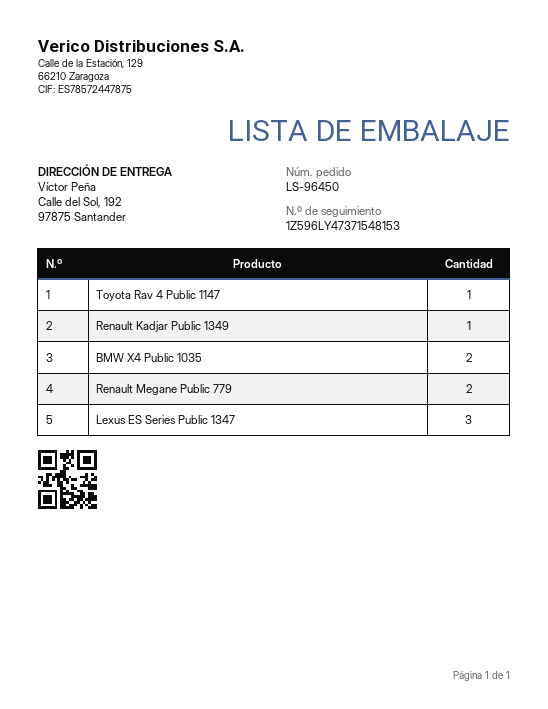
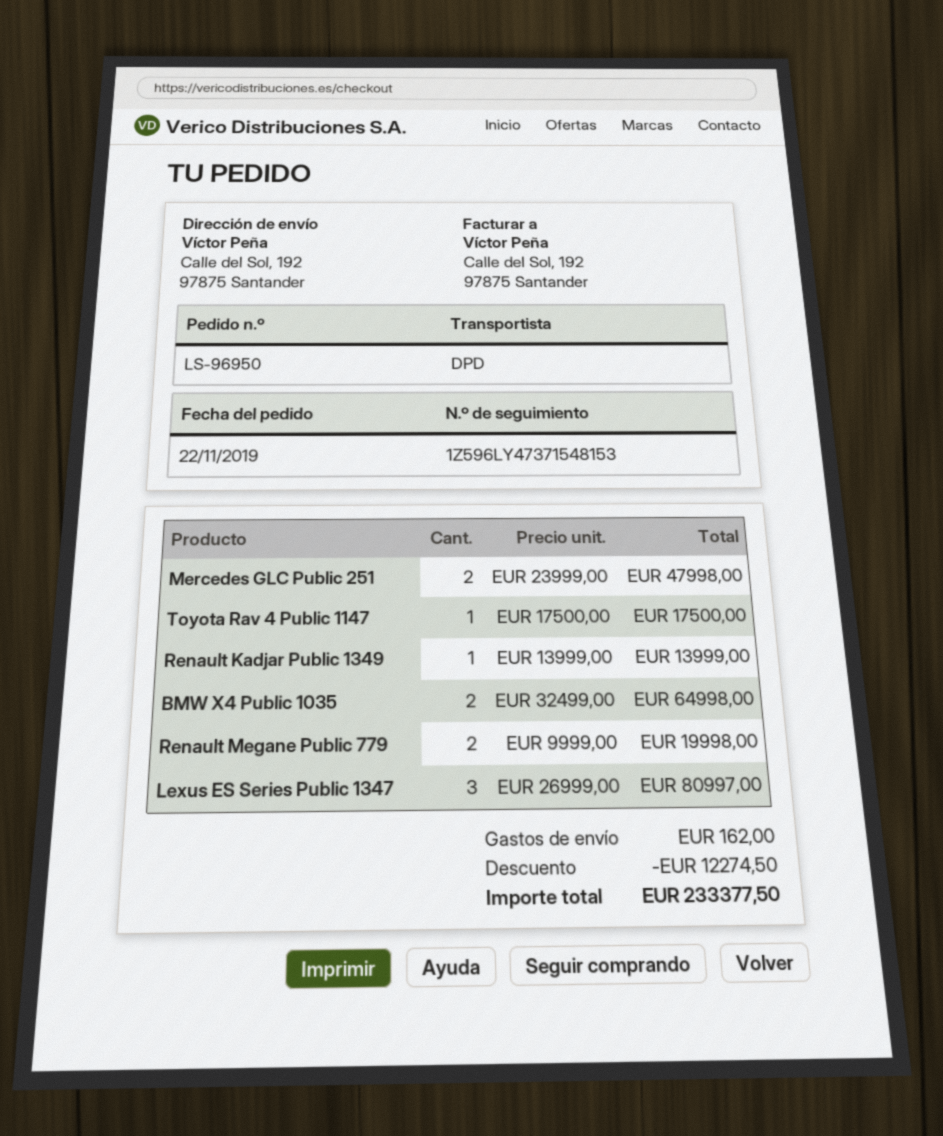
order number: LS-96450 -> LS-96950
Mercedes GLC Public 251: none -> 2

